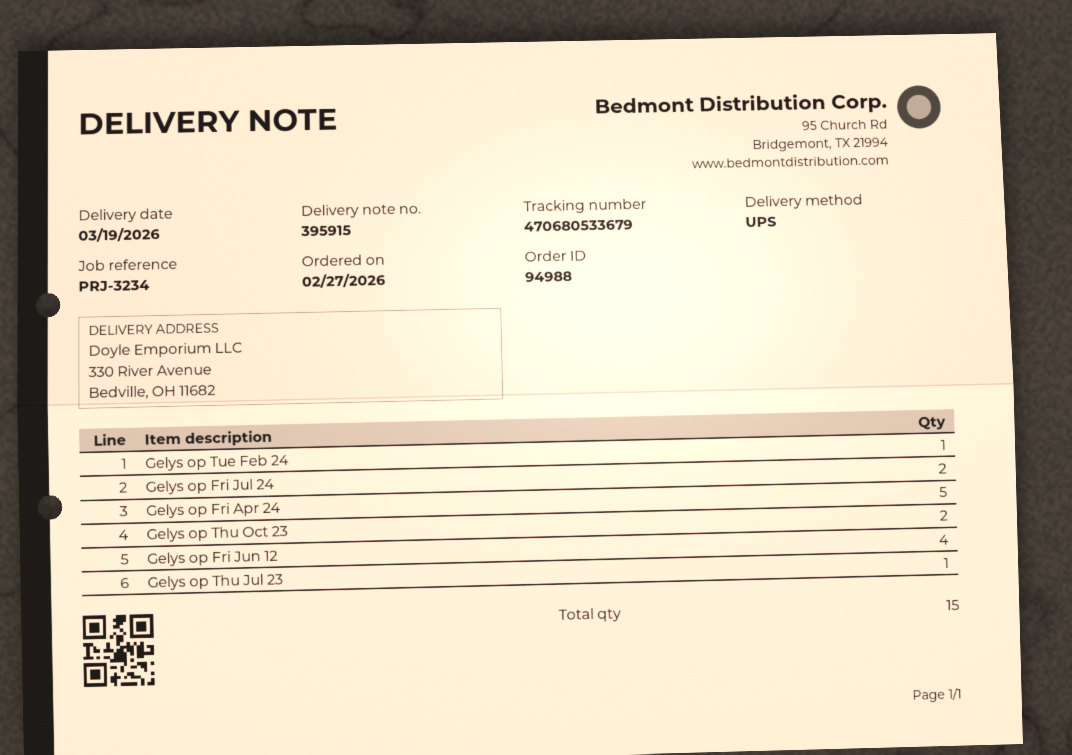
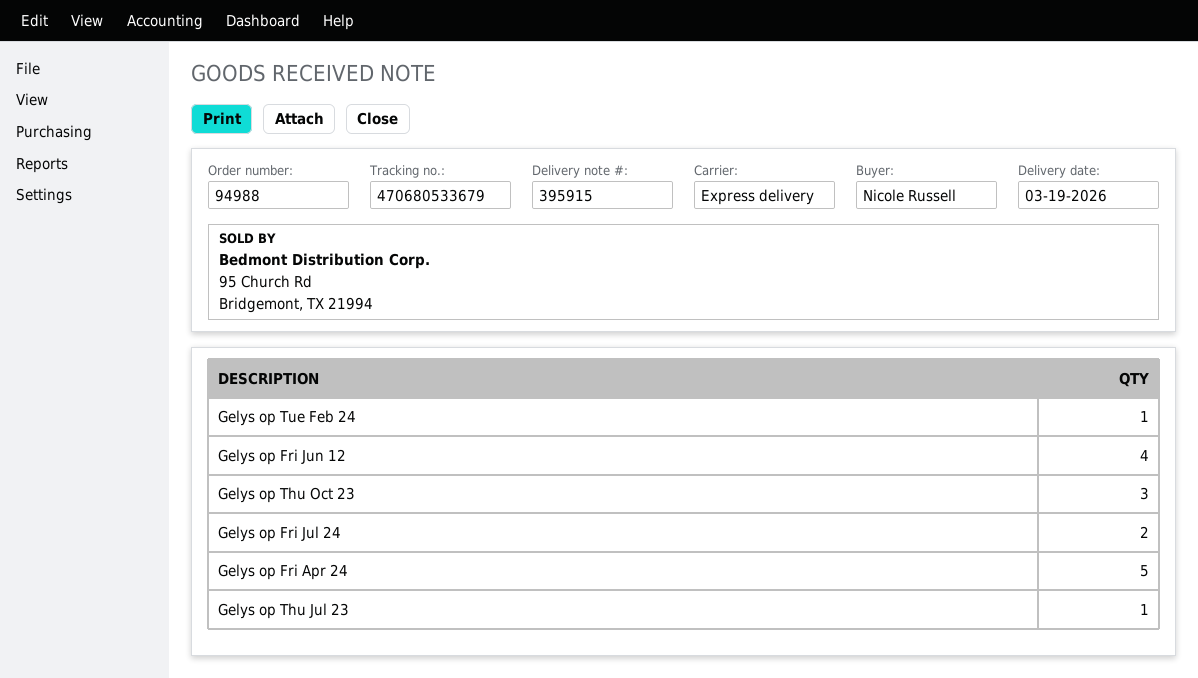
shipping method: UPS -> express
Gelys op Thu Oct 23: 2 -> 3

